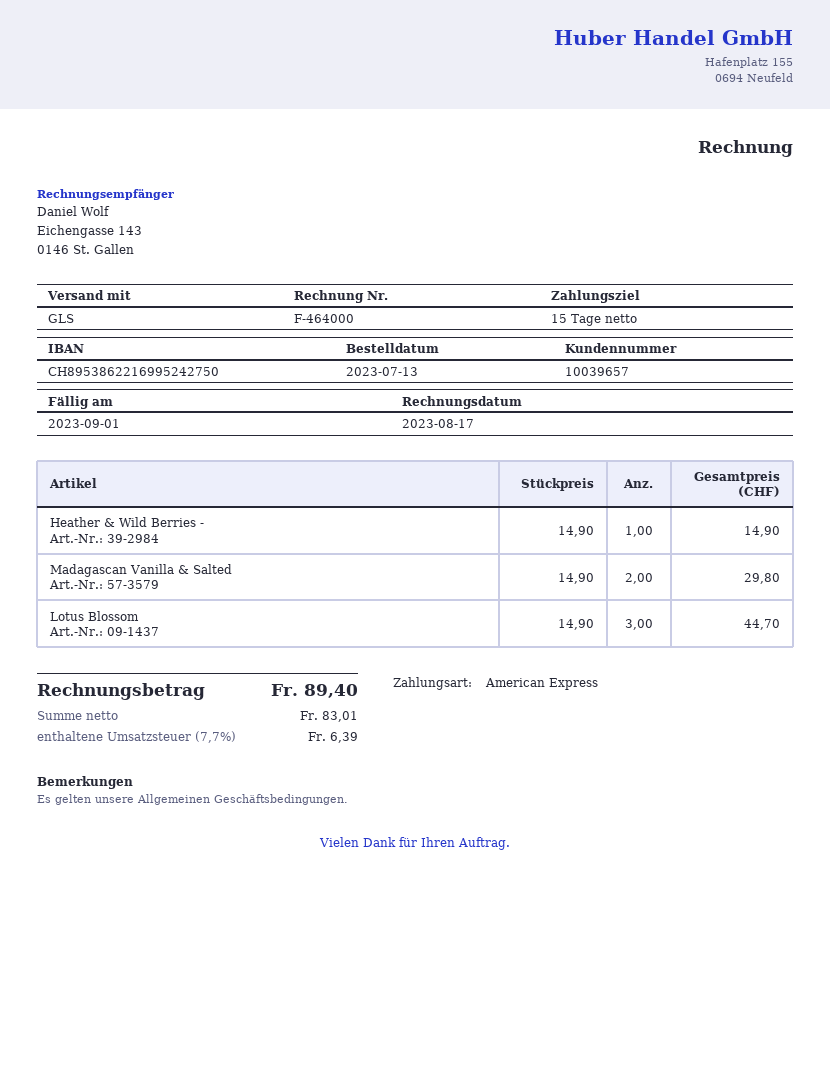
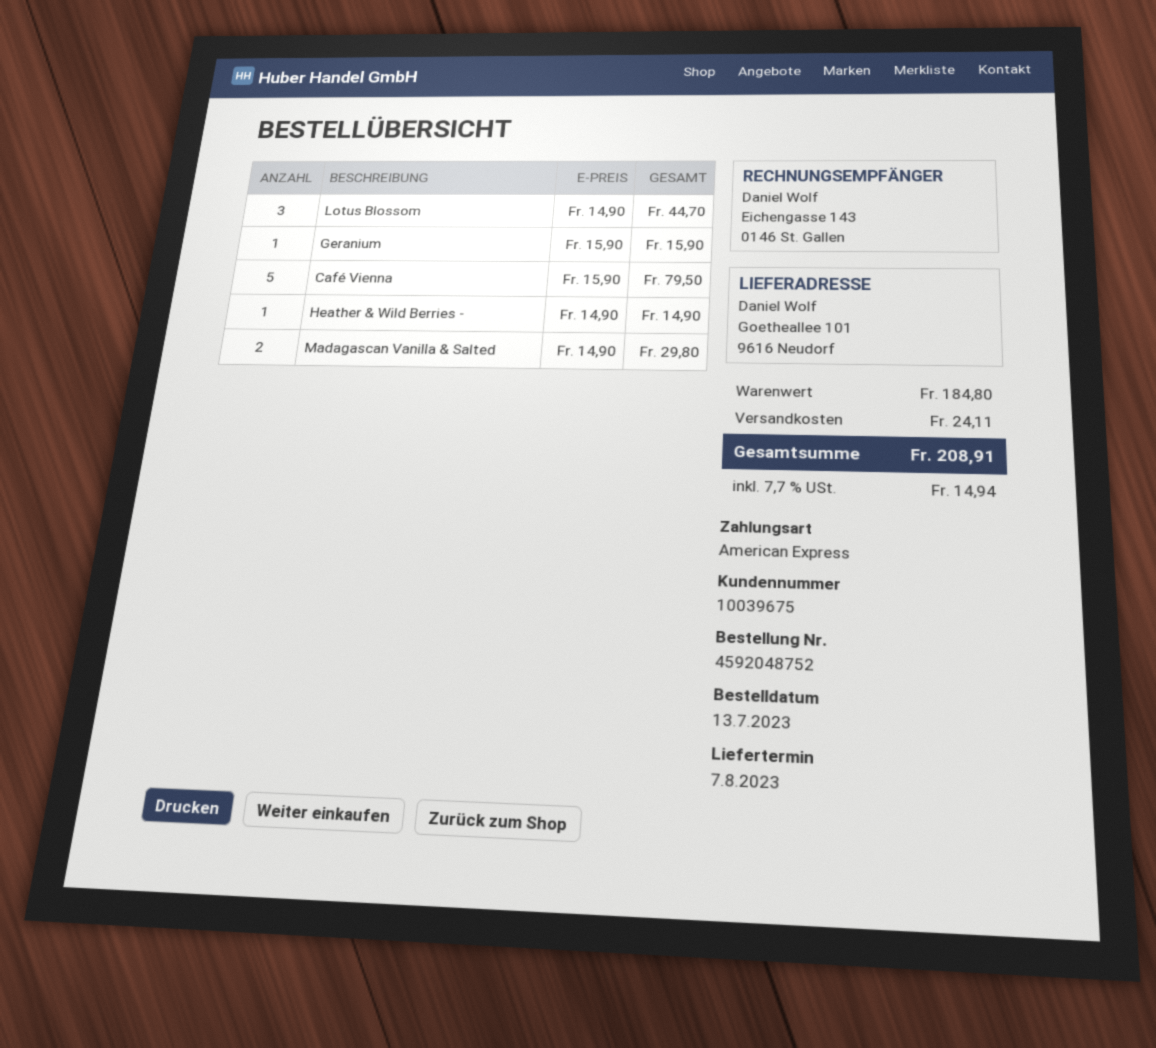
customer number: 10039657 -> 10039675
Geranium: none -> 1 x 15.90 = 15.90
Café Vienna: none -> 5 x 15.90 = 79.50
shipping: none -> 24.11
tax: 7.7% = 6.39 -> 7.7% = 14.94
total: 89.40 -> 208.91

